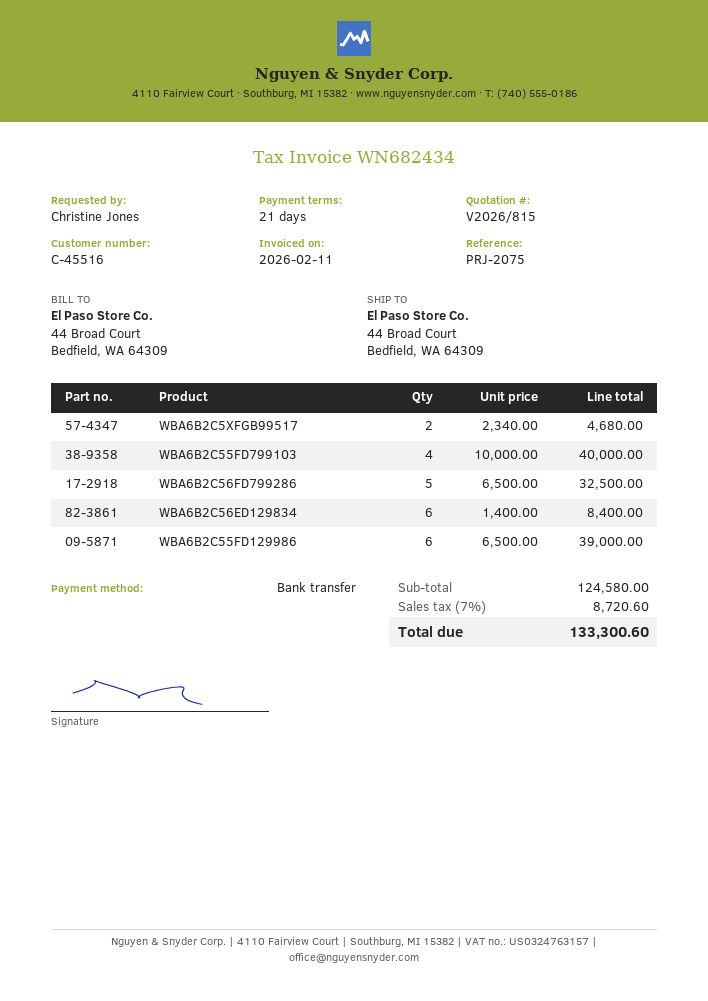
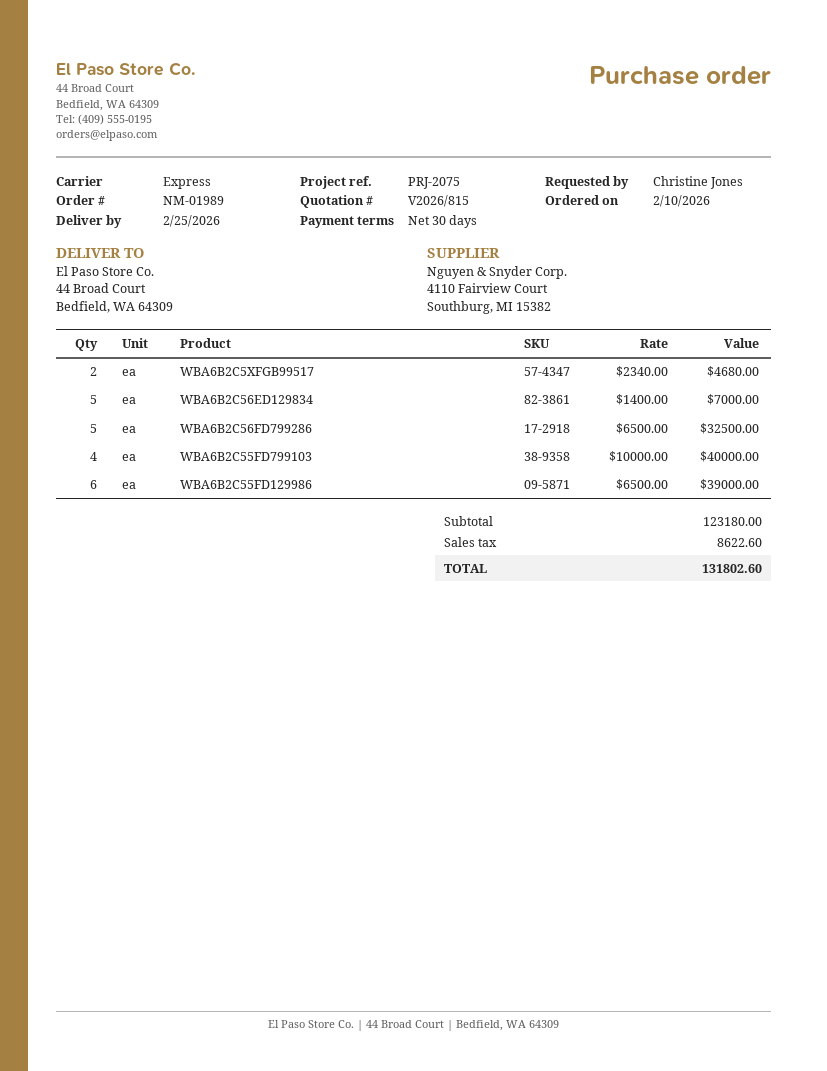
payment terms: 21 days -> 30 days
WBA6B2C56ED129834: 6 x 1400.00 = 8400.00 -> 5 x 1400.00 = 7000.00
subtotal: 124580.00 -> 123180.00
tax: 8720.60 -> 8622.60
total: 133300.60 -> 131802.60

